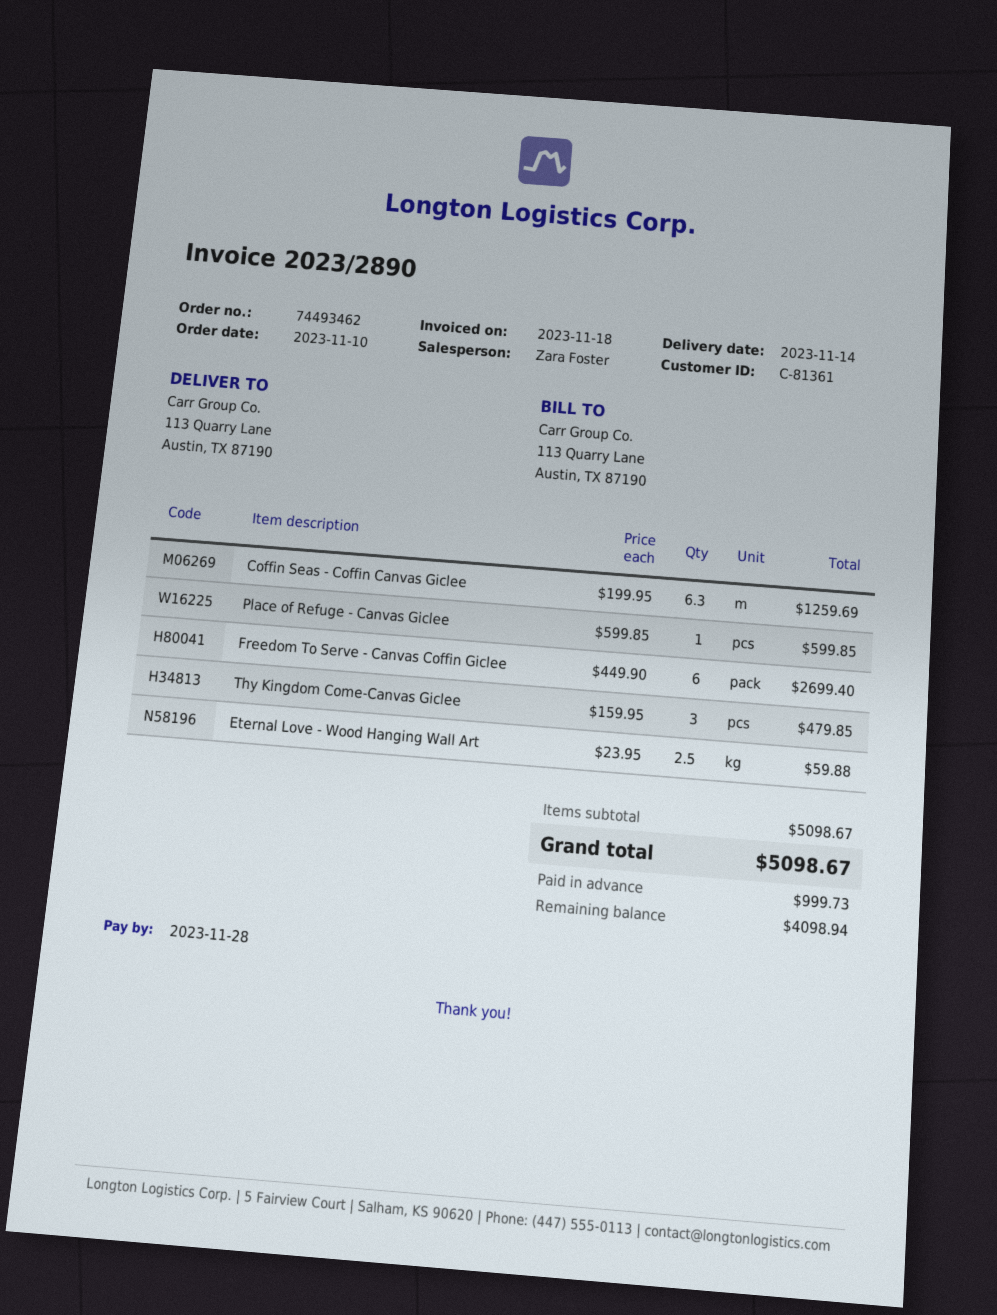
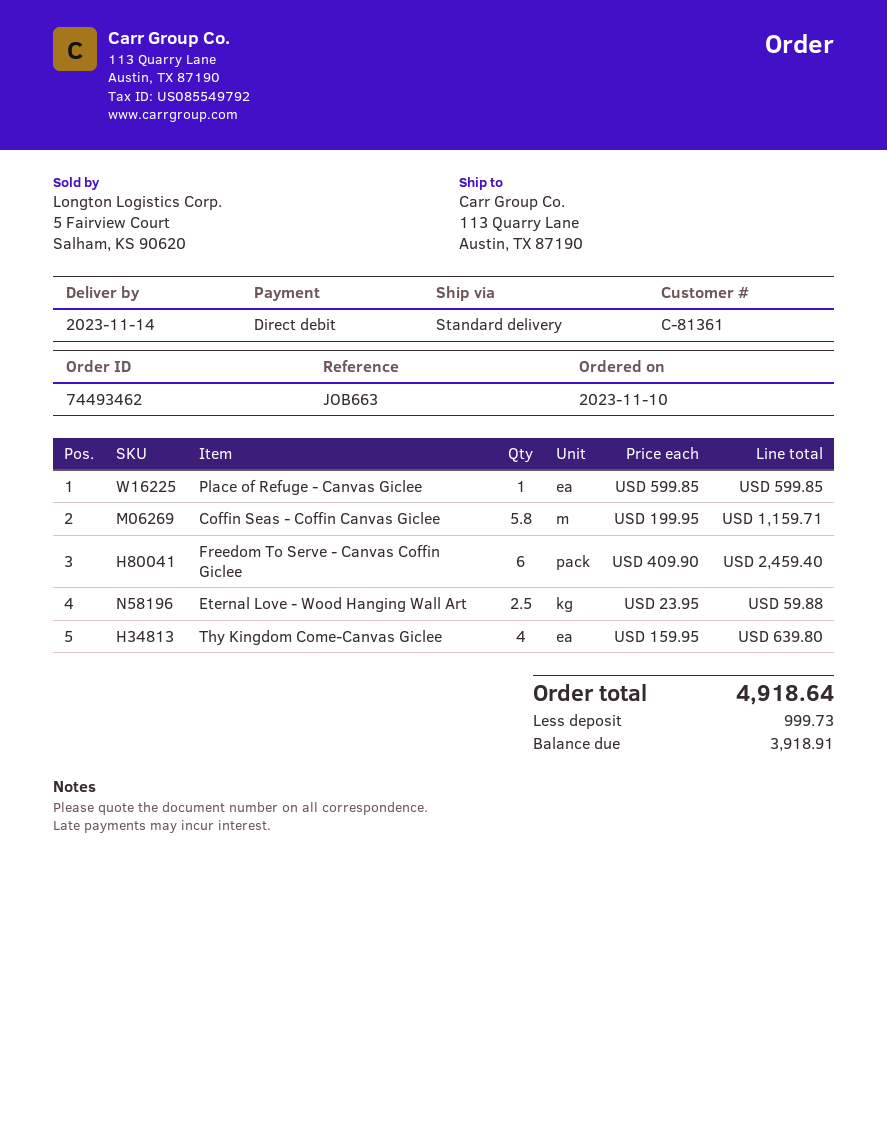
Coffin Seas - Coffin Canvas Giclee: 6.3 x 199.95 = 1259.69 -> 5.8 x 199.95 = 1159.71
Freedom To Serve - Canvas Coffin Giclee: 6 x 449.90 = 2699.40 -> 6 x 409.90 = 2459.40
Thy Kingdom Come-Canvas Giclee: 3 x 159.95 = 479.85 -> 4 x 159.95 = 639.80
total: 5098.67 -> 4918.64
balance: 4098.94 -> 3918.91

